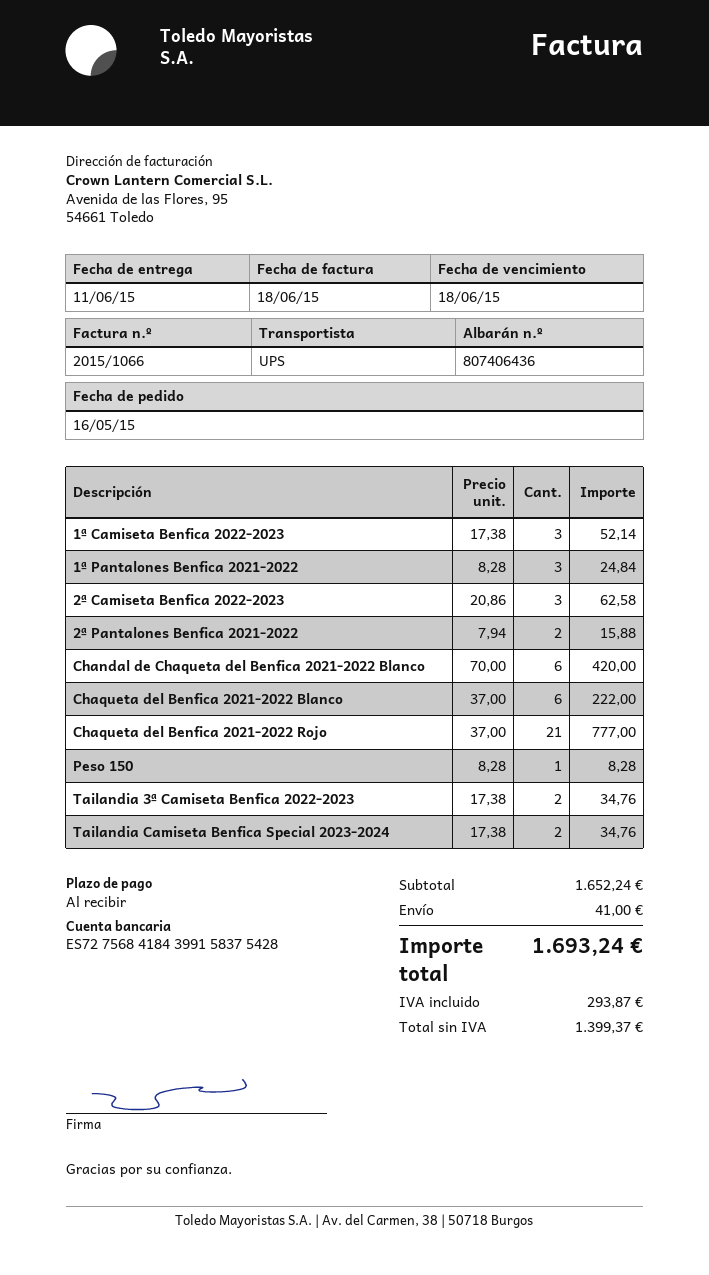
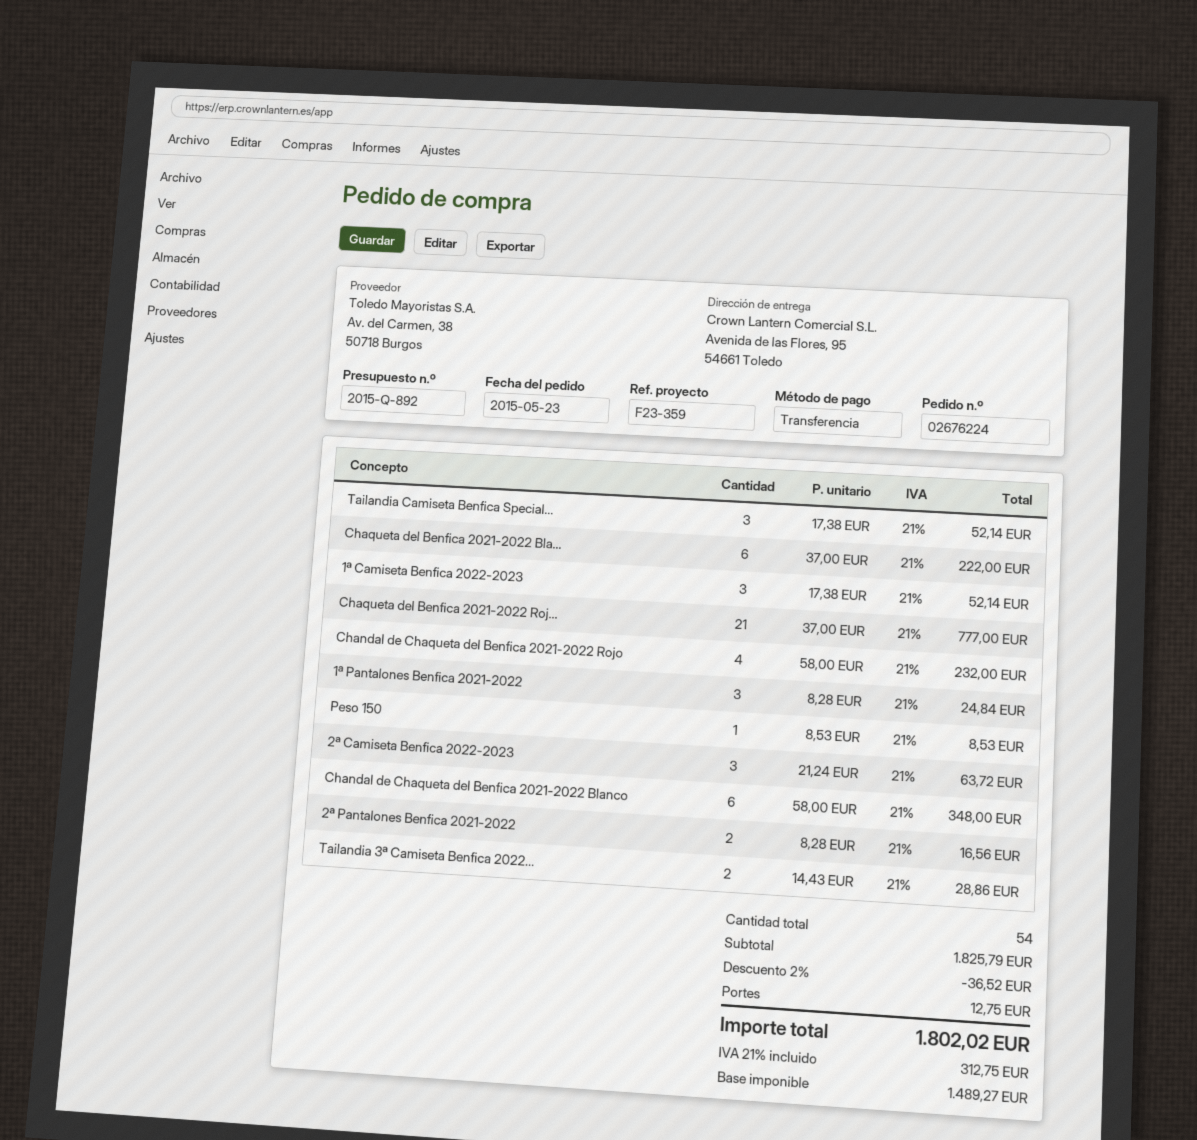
order date: 2015-05-16 -> 2015-05-23
2ª Camiseta Benfica 2022-2023: 3 x 20.86 = 62.58 -> 3 x 21.24 = 63.72
2ª Pantalones Benfica 2021-2022: 2 x 7.94 = 15.88 -> 2 x 8.28 = 16.56
Chandal de Chaqueta del Benfica 2021-2022 Blanco: 6 x 70.00 = 420.00 -> 6 x 58.00 = 348.00
Peso 150: 1 x 8.28 = 8.28 -> 1 x 8.53 = 8.53
Tailandia 3ª Camiseta Benfica 2022-2023: 2 x 17.38 = 34.76 -> 2 x 14.43 = 28.86
Tailandia Camiseta Benfica Special 2023-2024: 2 x 17.38 = 34.76 -> 3 x 17.38 = 52.14
Chandal de Chaqueta del Benfica 2021-2022 Rojo: none -> 4 x 58.00 = 232.00
subtotal: 1652.24 -> 1825.79
discount: none -> 2% = 36.52
shipping: 41.00 -> 12.75
net: 1399.37 -> 1489.27
tax: 293.87 -> 312.75
total: 1693.24 -> 1802.02

